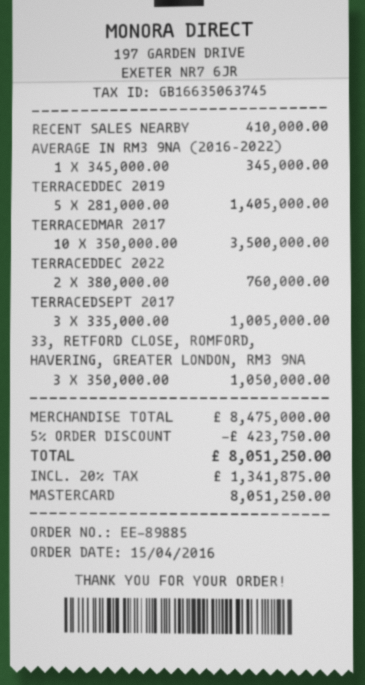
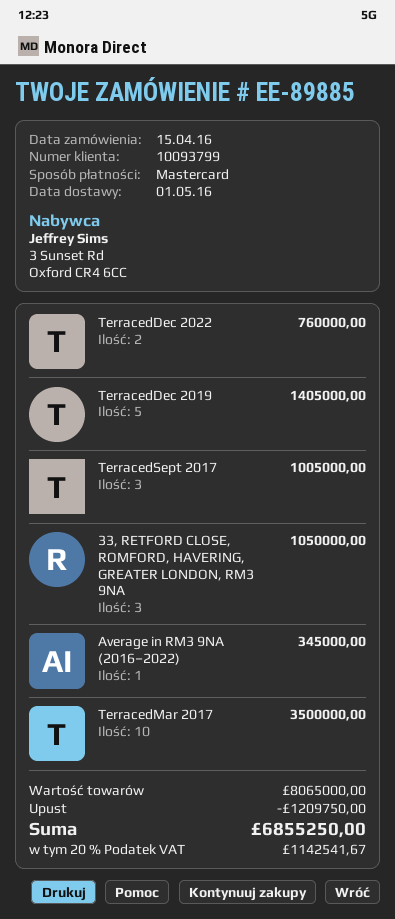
RECENT SALES NEARBY: 1 for 410000.00 -> none
subtotal: 8475000.00 -> 8065000.00
discount: 423750.00 -> 1209750.00
tax: 20% = 1341875.00 -> 20% = 1142541.67
total: 8051250.00 -> 6855250.00

